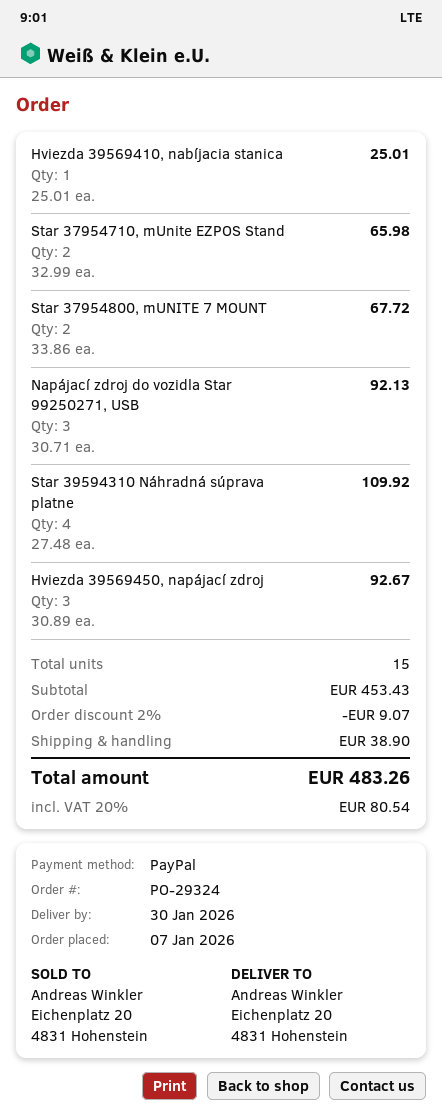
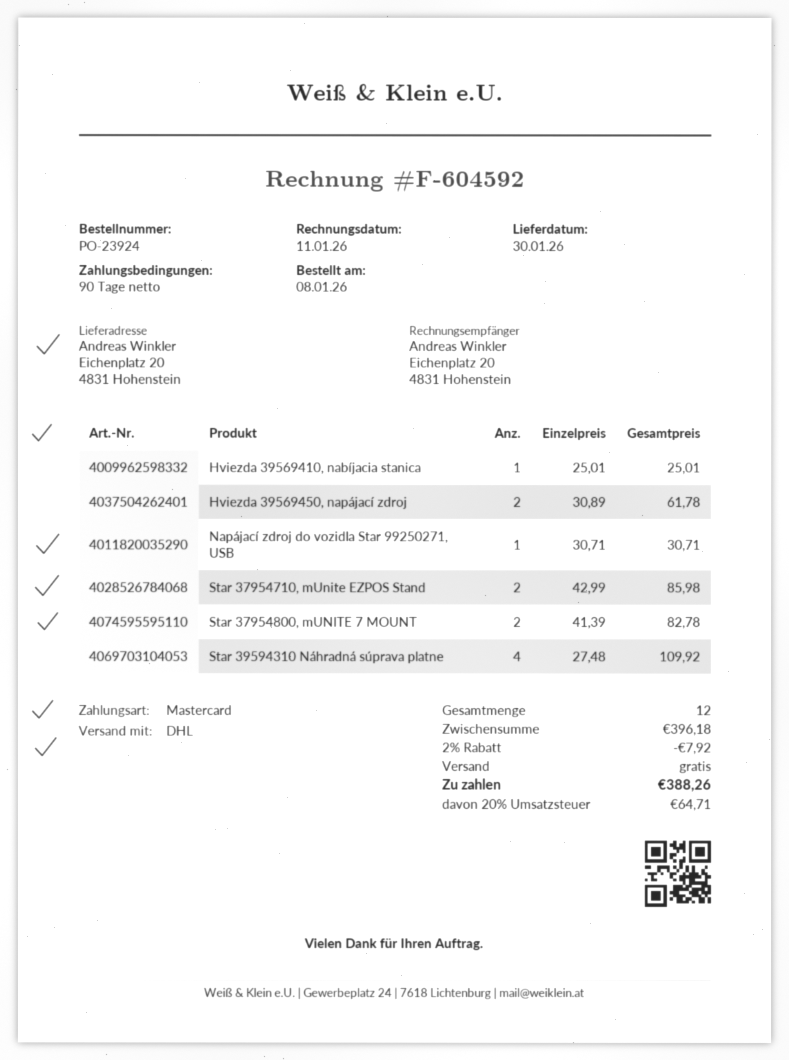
order number: PO-29324 -> PO-23924
order date: 2026-01-07 -> 2026-01-08
payment method: PayPal -> Mastercard
Star 37954710, mUnite EZPOS Stand: 2 x 32.99 = 65.98 -> 2 x 42.99 = 85.98
Star 37954800, mUNITE 7 MOUNT: 2 x 33.86 = 67.72 -> 2 x 41.39 = 82.78
Napájací zdroj do vozidla Star 99250271, USB: 3 x 30.71 = 92.13 -> 1 x 30.71 = 30.71
Hviezda 39569450, napájací zdroj: 3 x 30.89 = 92.67 -> 2 x 30.89 = 61.78
total quantity: 15 -> 12
subtotal: 453.43 -> 396.18
discount: 2% = 9.07 -> 2% = 7.92
shipping: 38.90 -> 0.00
tax: 20% = 80.54 -> 20% = 64.71
total: 483.26 -> 388.26

